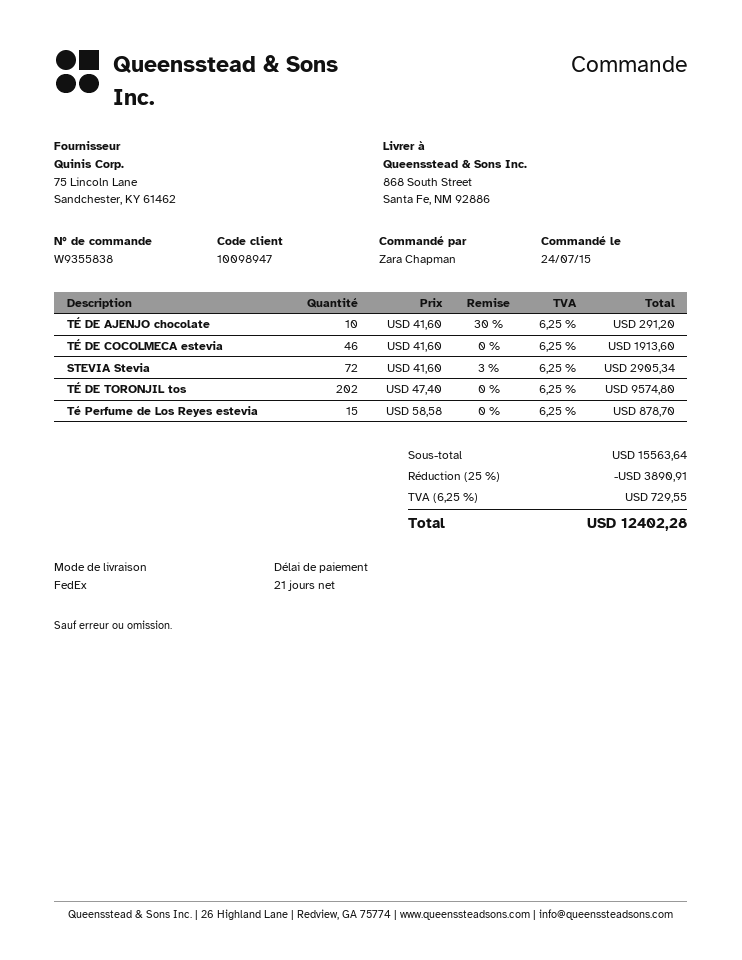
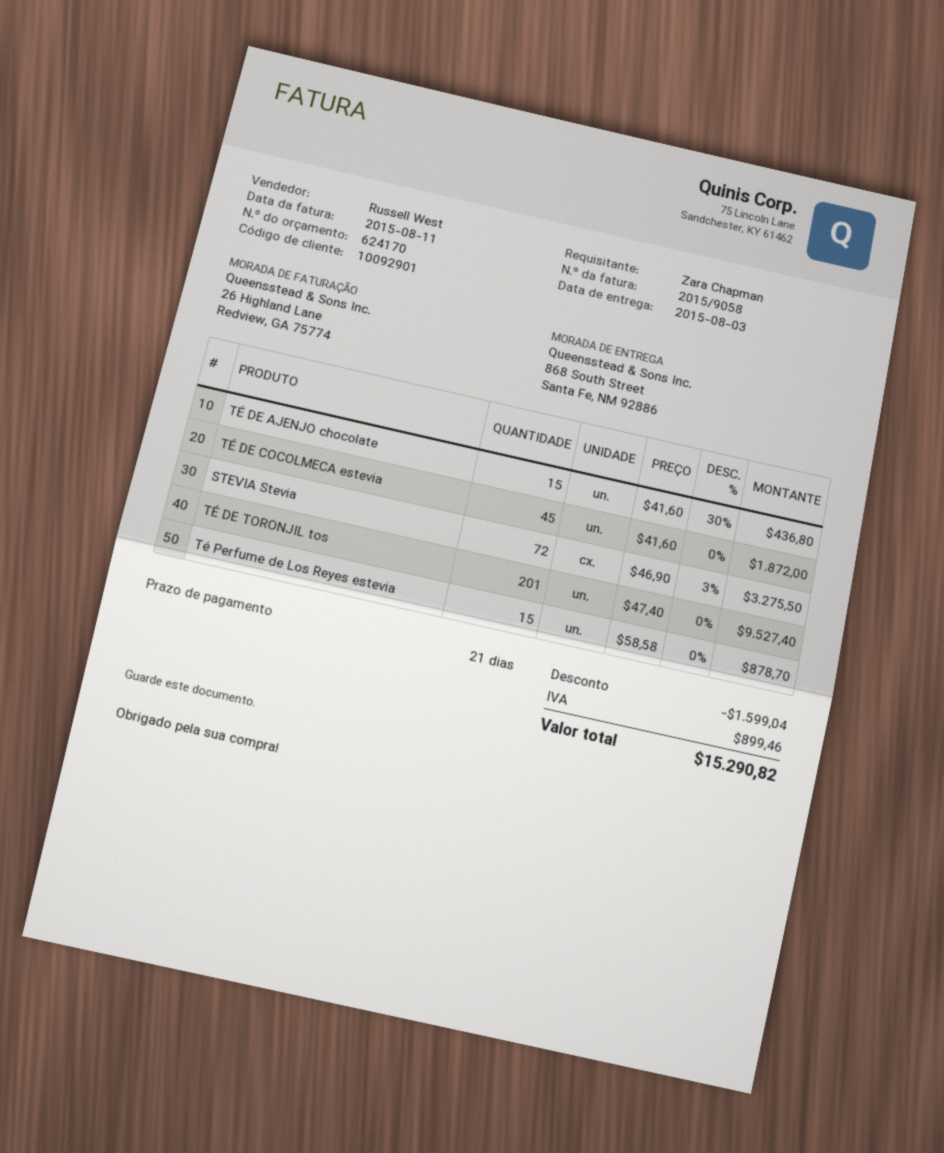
customer number: 10098947 -> 10092901
TÉ DE AJENJO chocolate: 10 x 41.60 - 30% = 291.20 -> 15 x 41.60 - 30% = 436.80
TÉ DE COCOLMECA estevia: 46 x 41.60 = 1913.60 -> 45 x 41.60 = 1872.00
STEVIA Stevia: 72 x 41.60 - 3% = 2905.34 -> 72 x 46.90 - 3% = 3275.50
TÉ DE TORONJIL tos: 202 x 47.40 = 9574.80 -> 201 x 47.40 = 9527.40
discount: 3890.91 -> 1599.04
tax: 729.55 -> 899.46
total: 12402.28 -> 15290.82

